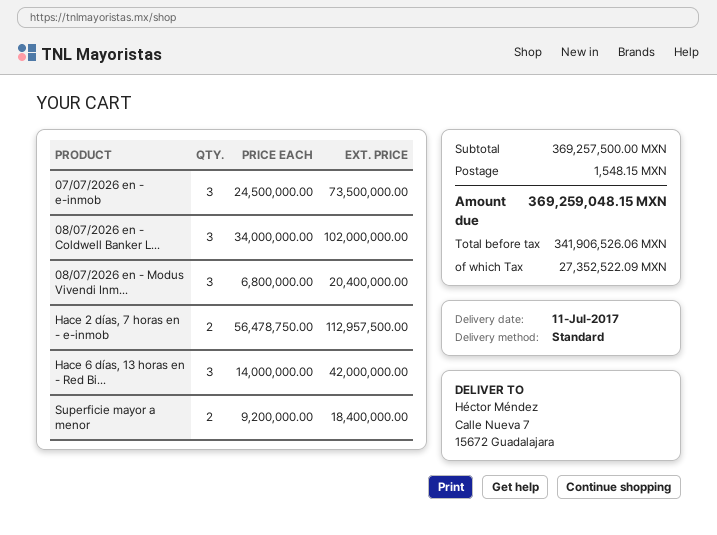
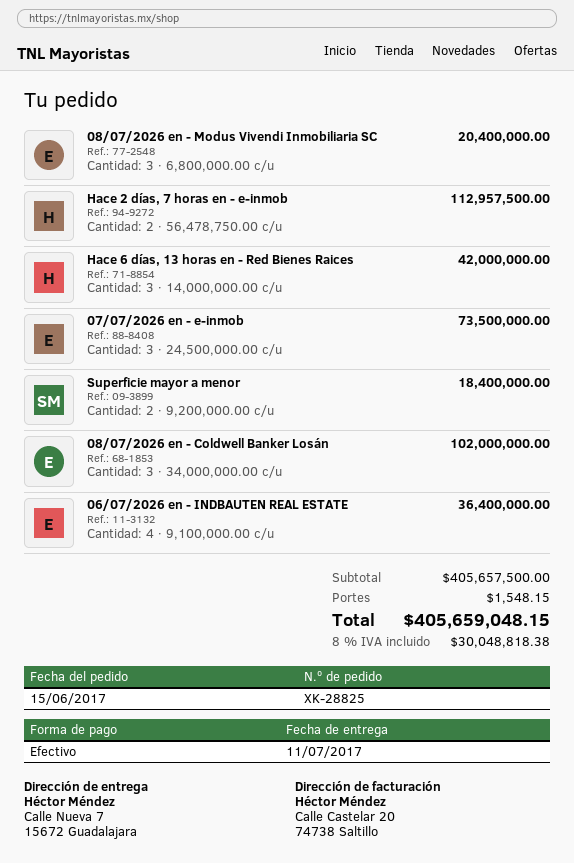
06/07/2026 en - INDBAUTEN REAL ESTATE: none -> 4 x 9100000.00 = 36400000.00
subtotal: 369257500.00 -> 405657500.00
tax: 27352522.09 -> 30048818.38
total: 369259048.15 -> 405659048.15

